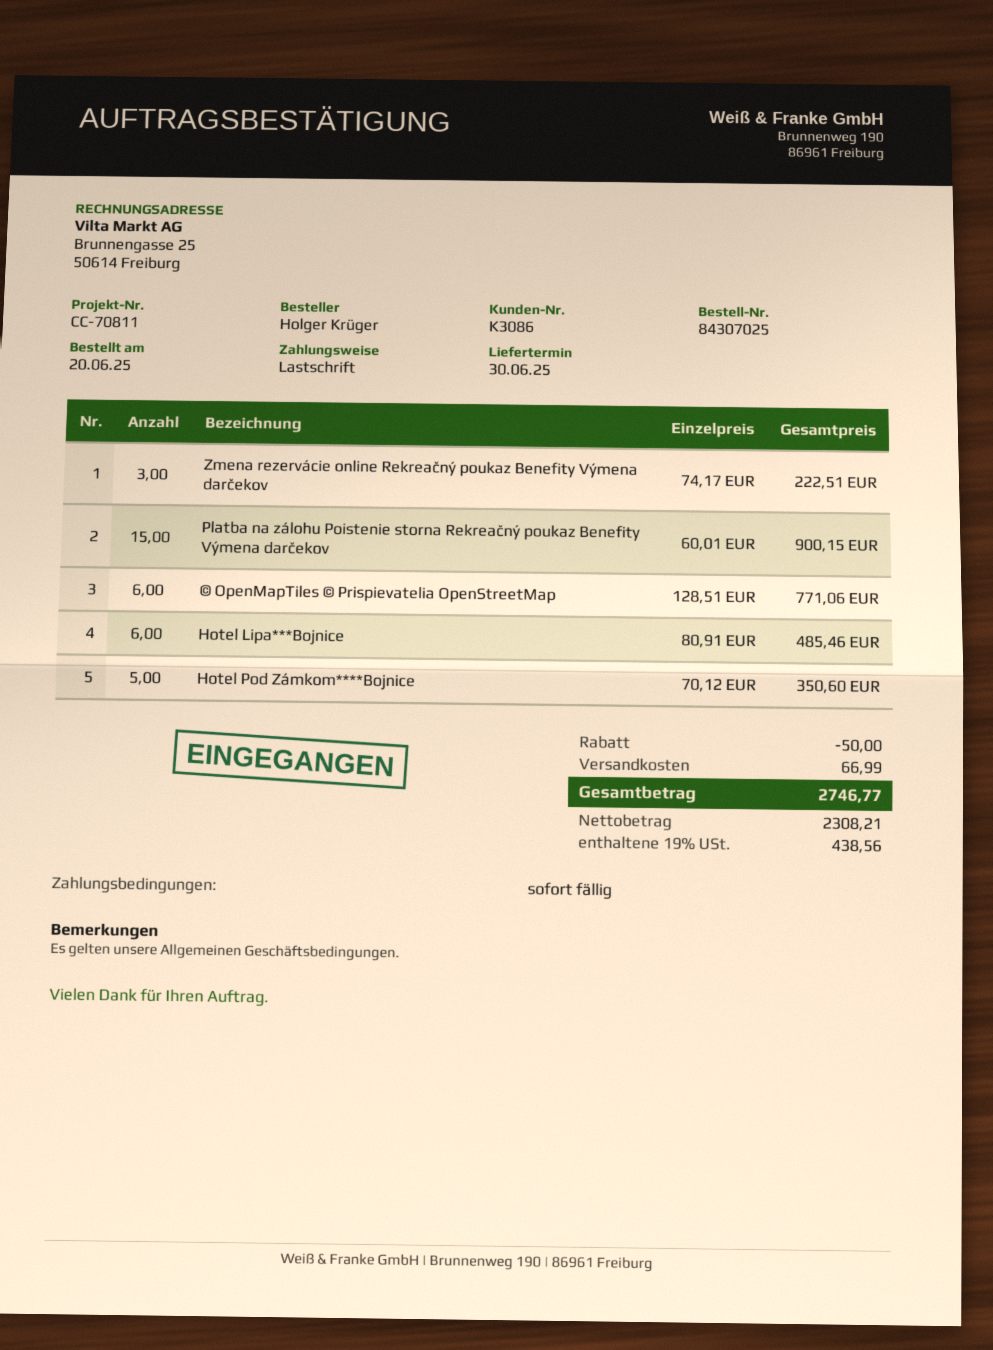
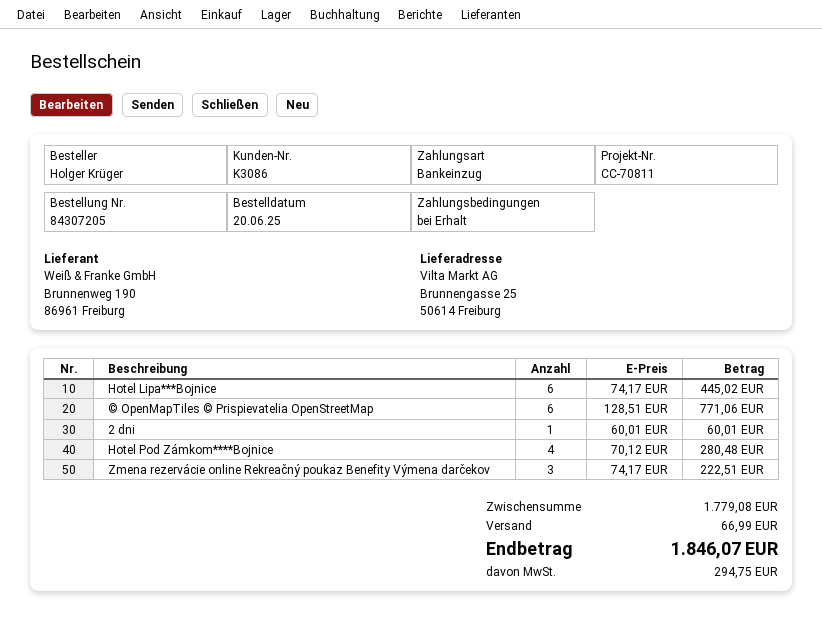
order number: 84307025 -> 84307205
Platba na zálohu Poistenie storna Rekreačný poukaz Benefity Výmena darčekov: 15 x 60.01 = 900.15 -> none
Hotel Lipa***Bojnice: 6 x 80.91 = 485.46 -> 6 x 74.17 = 445.02
Hotel Pod Zámkom****Bojnice: 5 x 70.12 = 350.60 -> 4 x 70.12 = 280.48
2 dni: none -> 1 x 60.01 = 60.01
discount: 50.00 -> none
tax: 438.56 -> 294.75
total: 2746.77 -> 1846.07

